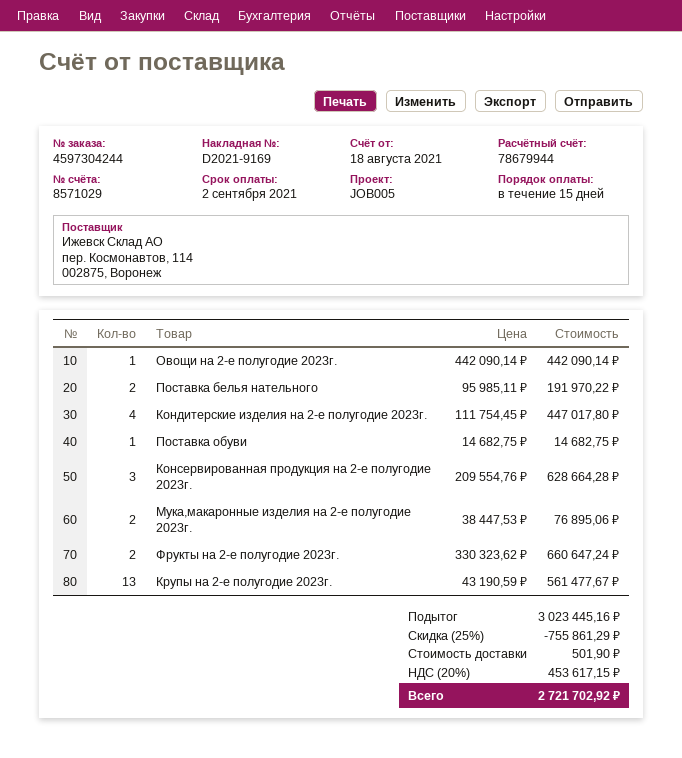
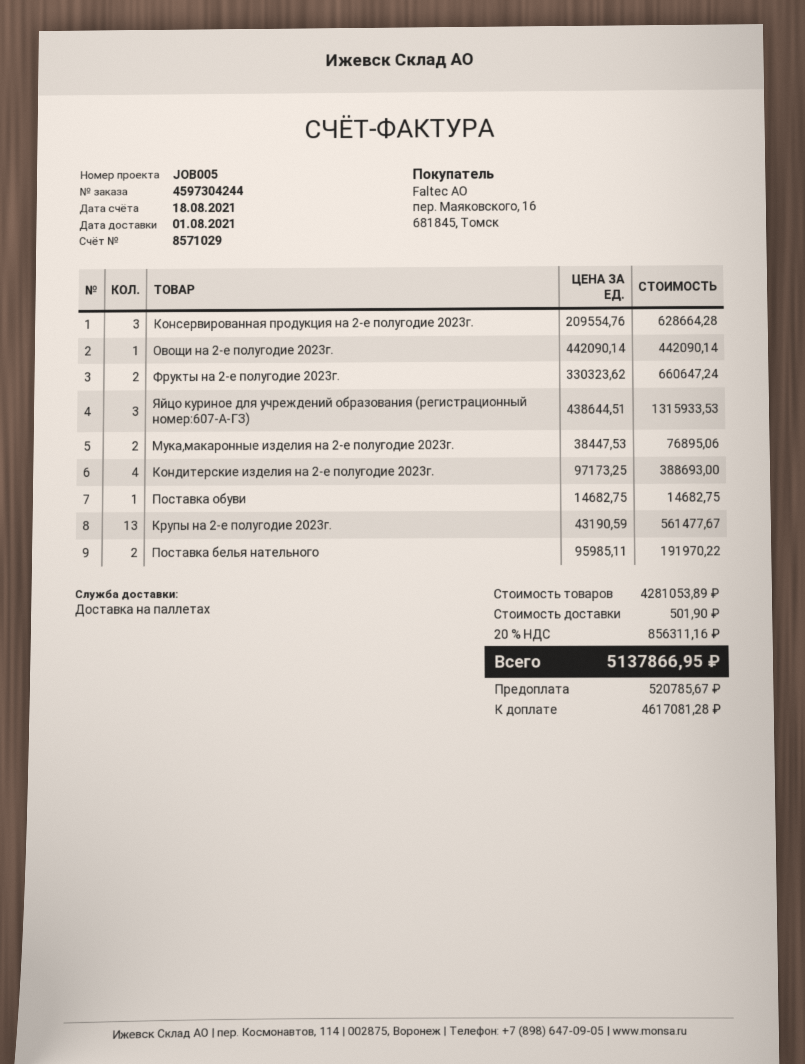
Кондитерские изделия на 2-е полугодие 2023г.: 4 x 111754.45 = 447017.80 -> 4 x 97173.25 = 388693.00
Яйцо куриное для учреждений образования (регистрационный номер:607-А-ГЗ): none -> 3 x 438644.51 = 1315933.53
subtotal: 3023445.16 -> 4281053.89
discount: 25% = 755861.29 -> none
tax: 20% = 453617.15 -> 20% = 856311.16
total: 2721702.92 -> 5137866.95

